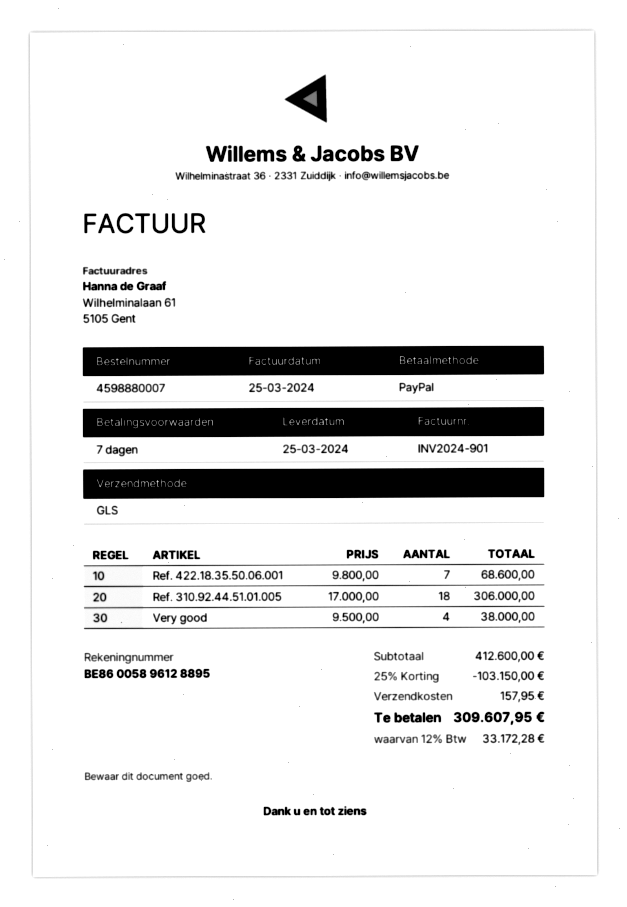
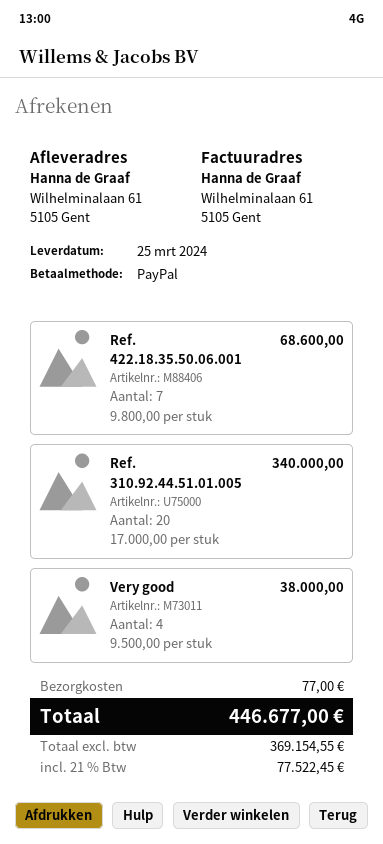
Ref. 310.92.44.51.01.005: 18 x 17000.00 = 306000.00 -> 20 x 17000.00 = 340000.00
discount: 25% = 103150.00 -> none
shipping: 157.95 -> 77.00
tax: 12% = 33172.28 -> 21% = 77522.45
total: 309607.95 -> 446677.00

